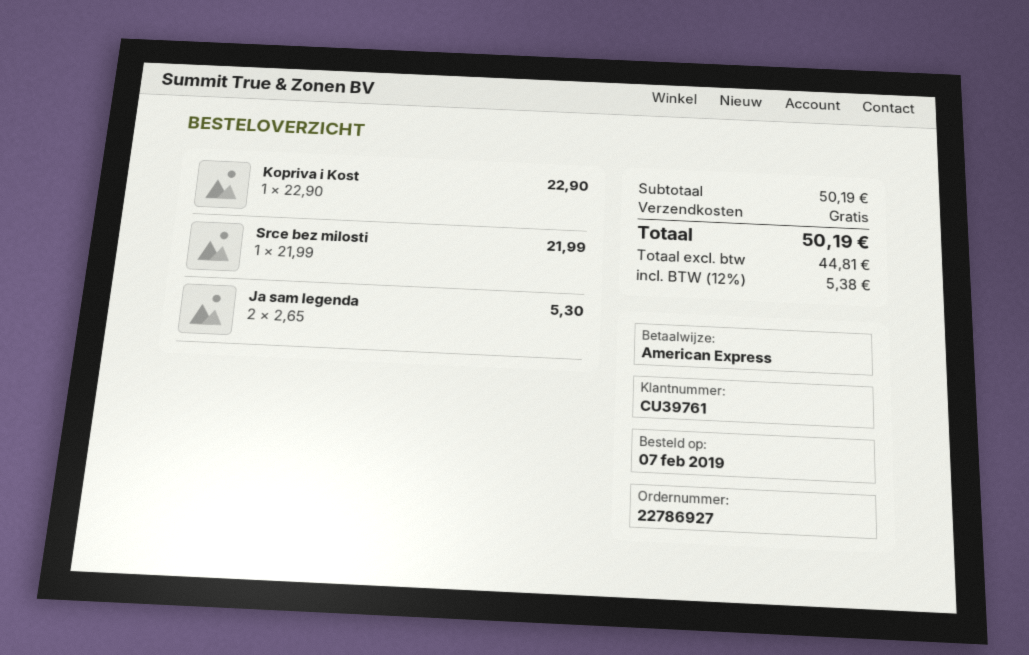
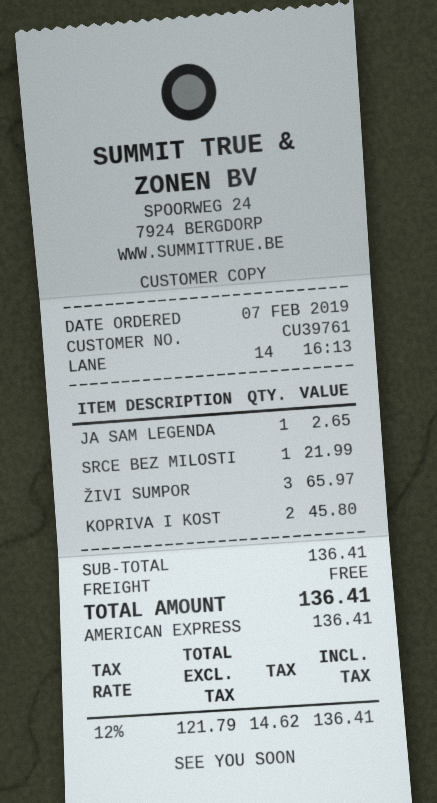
Kopriva i Kost: 1 for 22.90 -> 2 for 45.80
Ja sam legenda: 2 for 5.30 -> 1 for 2.65
ŽIVI SUMPOR: none -> 3 for 65.97
subtotal: 50.19 -> 136.41
net: 44.81 -> 121.79
tax: 12% = 5.38 -> 12% = 14.62
total: 50.19 -> 136.41

